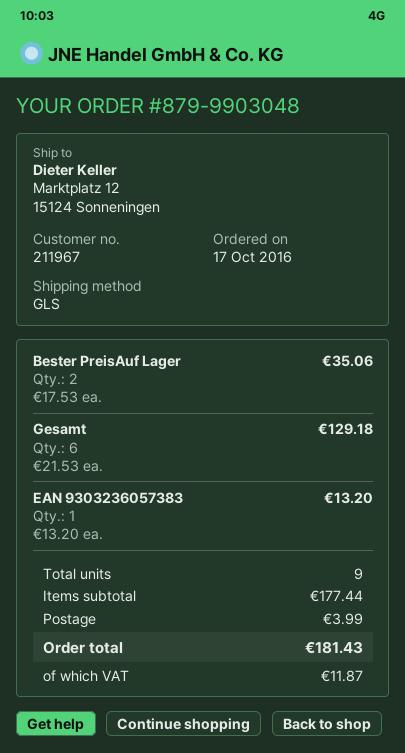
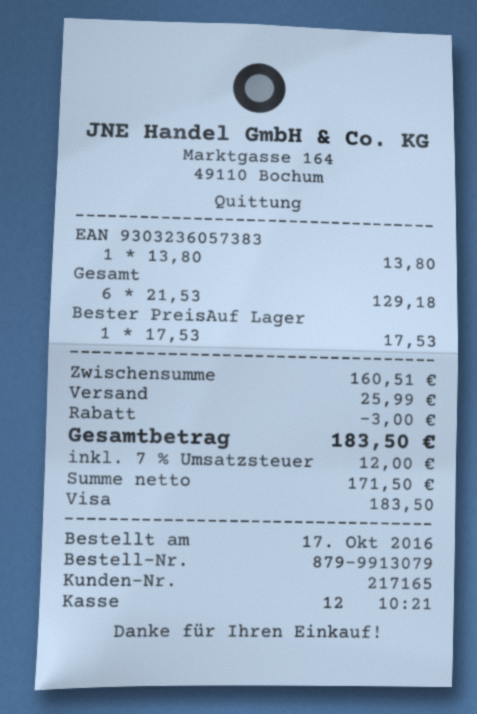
order number: 879-9903048 -> 879-9913079
customer number: 211967 -> 217165
Bester PreisAuf Lager: 2 x 17.53 = 35.06 -> 1 x 17.53 = 17.53
EAN 9303236057383: 1 x 13.20 = 13.20 -> 1 x 13.80 = 13.80
subtotal: 177.44 -> 160.51
discount: none -> 3.00
shipping: 3.99 -> 25.99
tax: 11.87 -> 12.00
total: 181.43 -> 183.50

